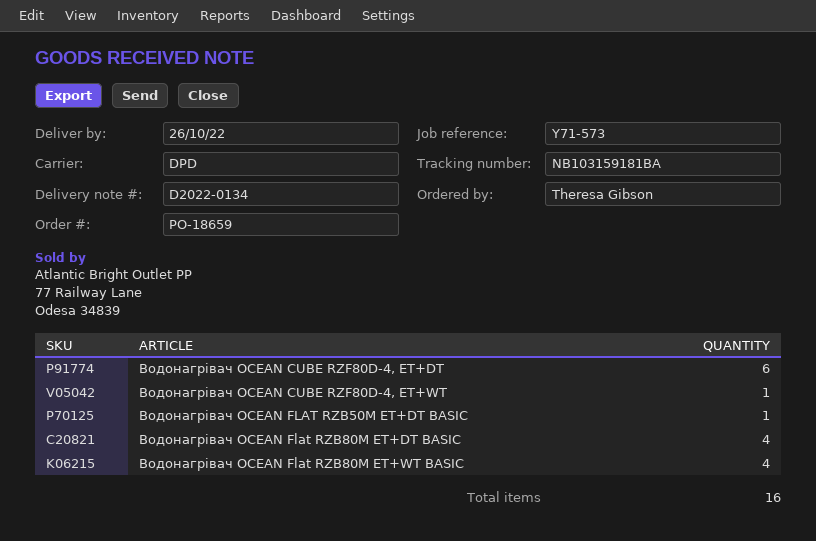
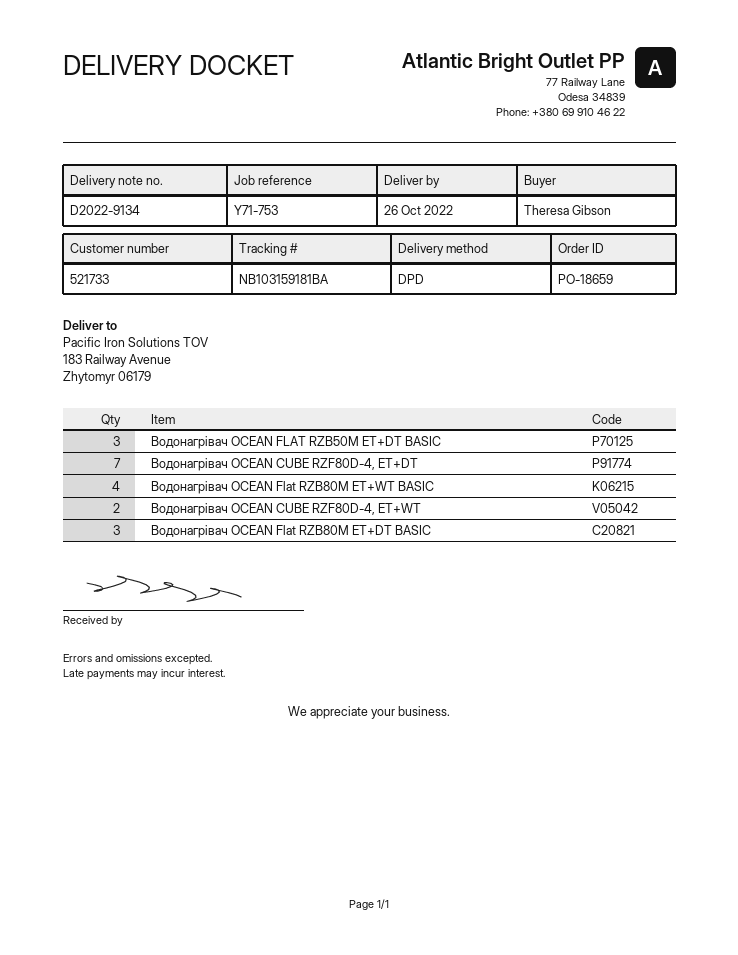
delivery note number: D2022-0134 -> D2022-9134
reference: Y71-573 -> Y71-753
Водонагрівач OCEAN CUBE RZF80D-4, ET+DT: 6 -> 7
Водонагрівач OCEAN CUBE RZF80D-4, ET+WT: 1 -> 2
Водонагрівач OCEAN FLAT RZB50M ET+DT BASIC: 1 -> 3
Водонагрівач OCEAN Flat RZB80M ET+DT BASIC: 4 -> 3

